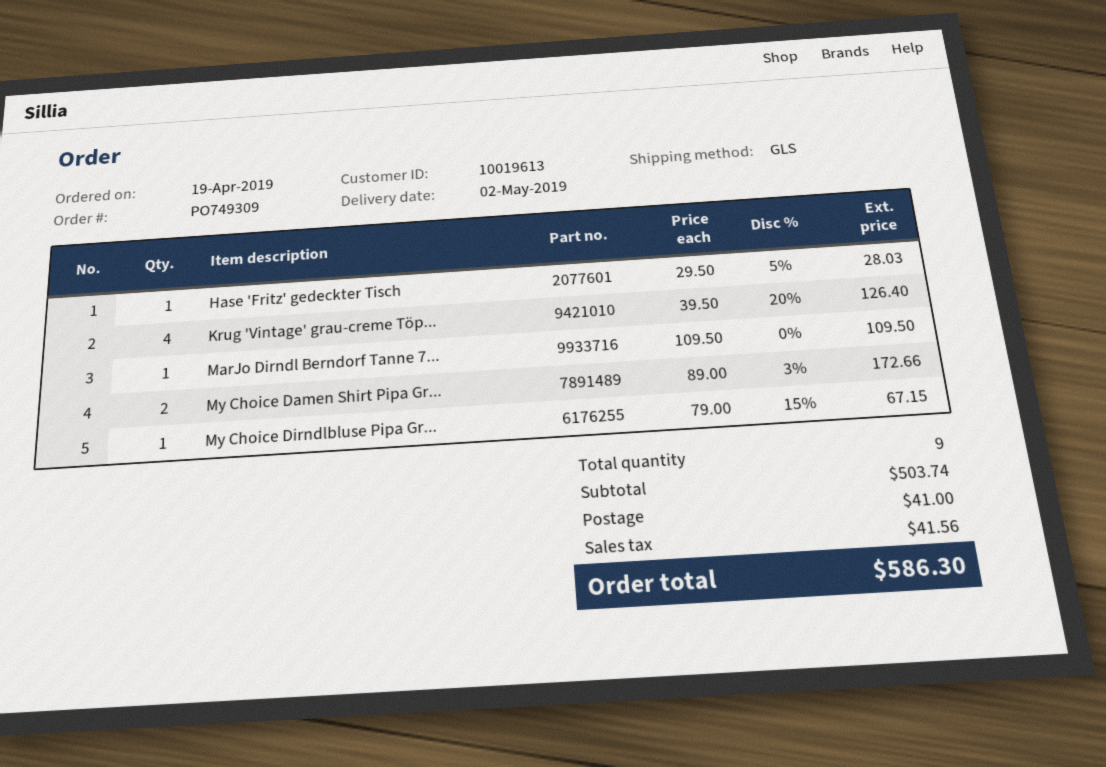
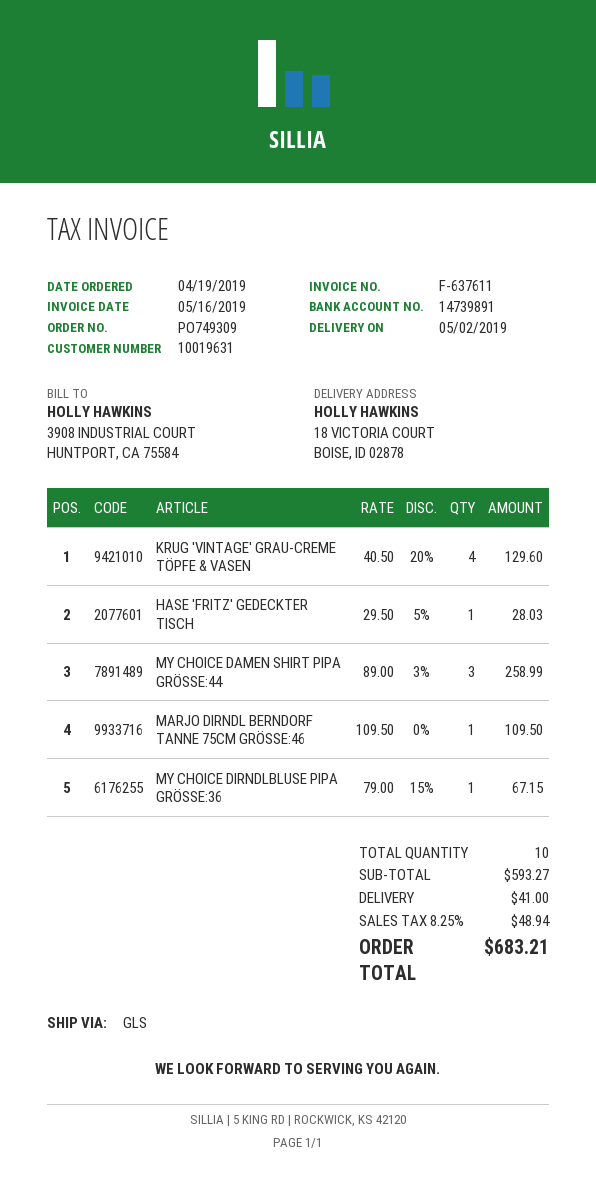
customer number: 10019613 -> 10019631
Krug 'Vintage' grau-creme Töp...: 4 x 39.50 - 20% = 126.40 -> 4 x 40.50 - 20% = 129.60
My Choice Damen Shirt Pipa Gr...: 2 x 89.00 - 3% = 172.66 -> 3 x 89.00 - 3% = 258.99
total quantity: 9 -> 10
subtotal: 503.74 -> 593.27
tax: 41.56 -> 48.94
total: 586.30 -> 683.21

